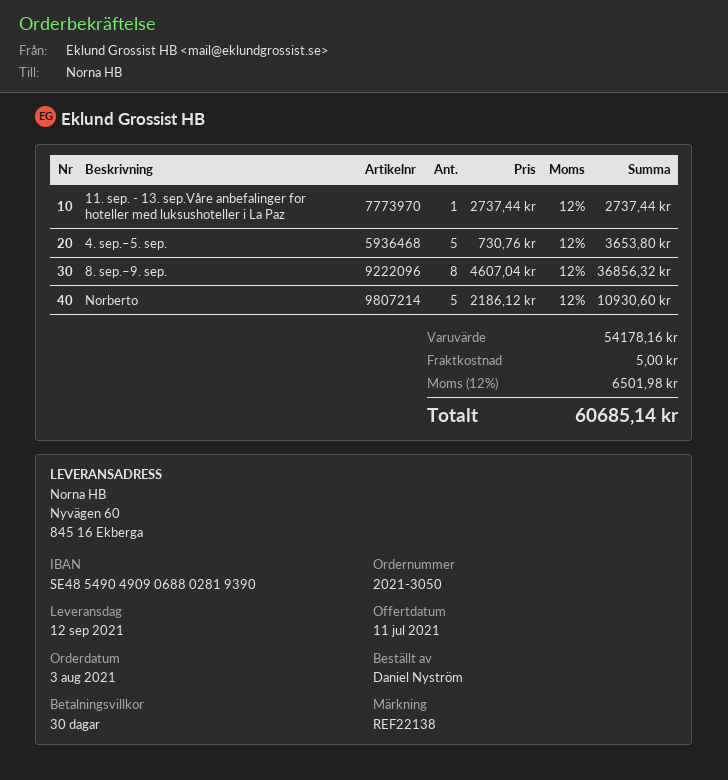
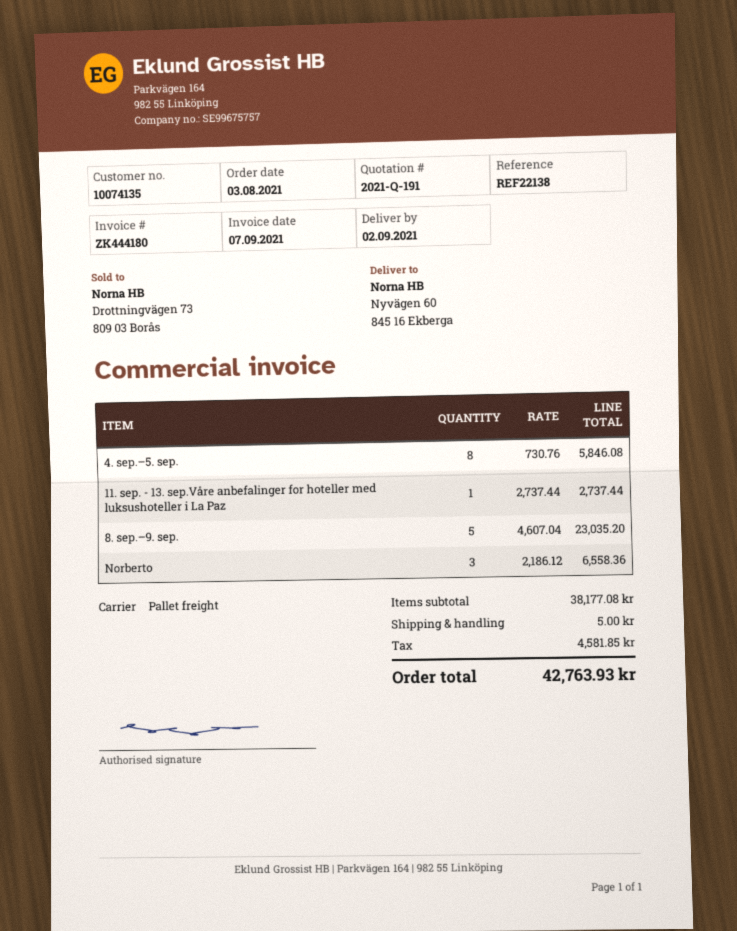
delivery date: 2021-09-12 -> 2021-09-02
4. sep.–5. sep.: 5 x 730.76 = 3653.80 -> 8 x 730.76 = 5846.08
8. sep.–9. sep.: 8 x 4607.04 = 36856.32 -> 5 x 4607.04 = 23035.20
Norberto: 5 x 2186.12 = 10930.60 -> 3 x 2186.12 = 6558.36
subtotal: 54178.16 -> 38177.08
tax: 6501.98 -> 4581.85
total: 60685.14 -> 42763.93

